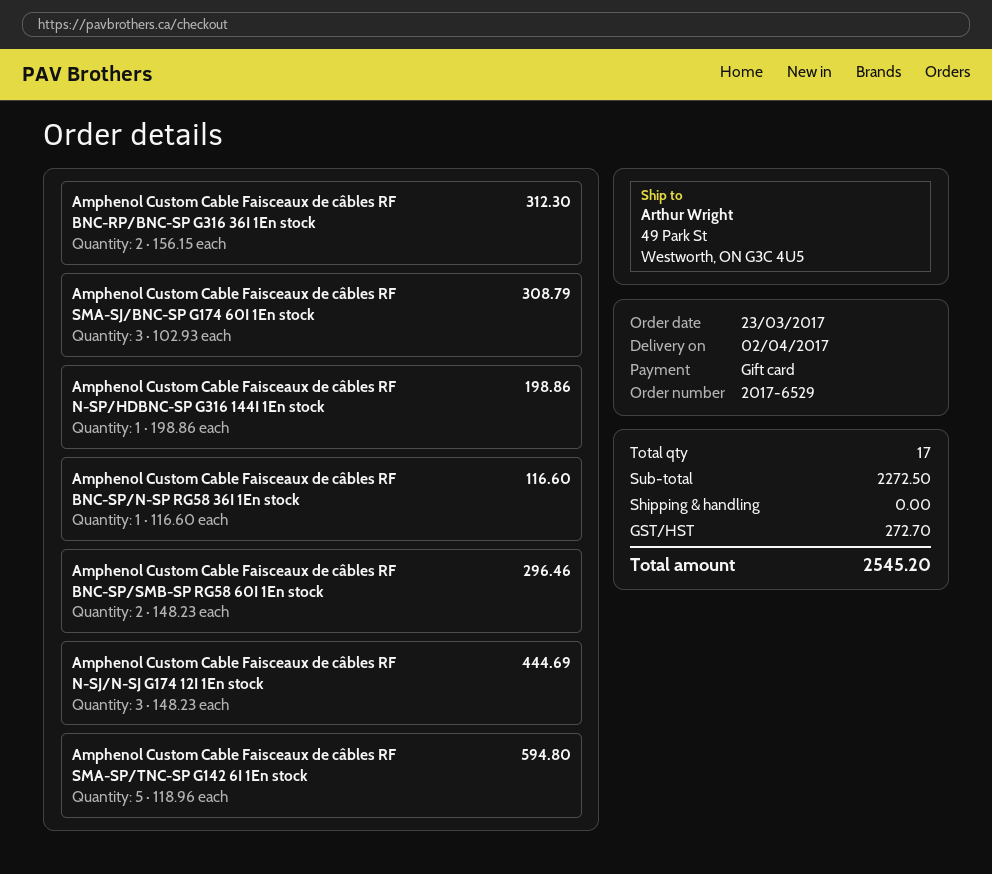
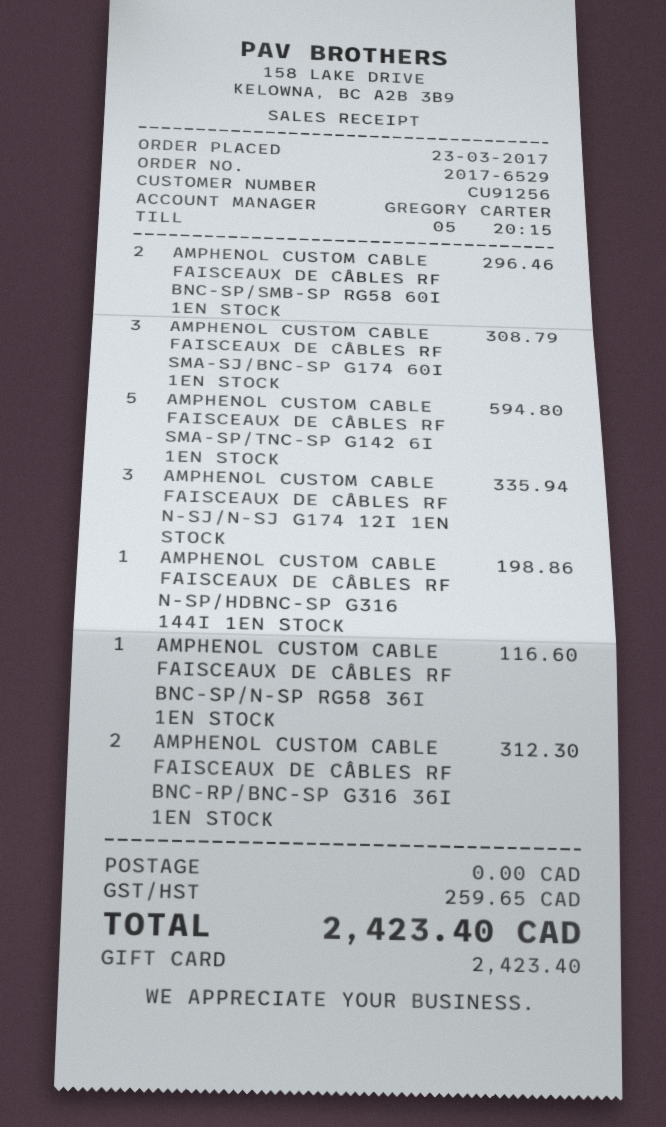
Amphenol Custom Cable Faisceaux de câbles RF N-SJ/N-SJ G174 12I 1En stock: 3 for 444.69 -> 3 for 335.94
tax: 272.70 -> 259.65
total: 2545.20 -> 2423.40

